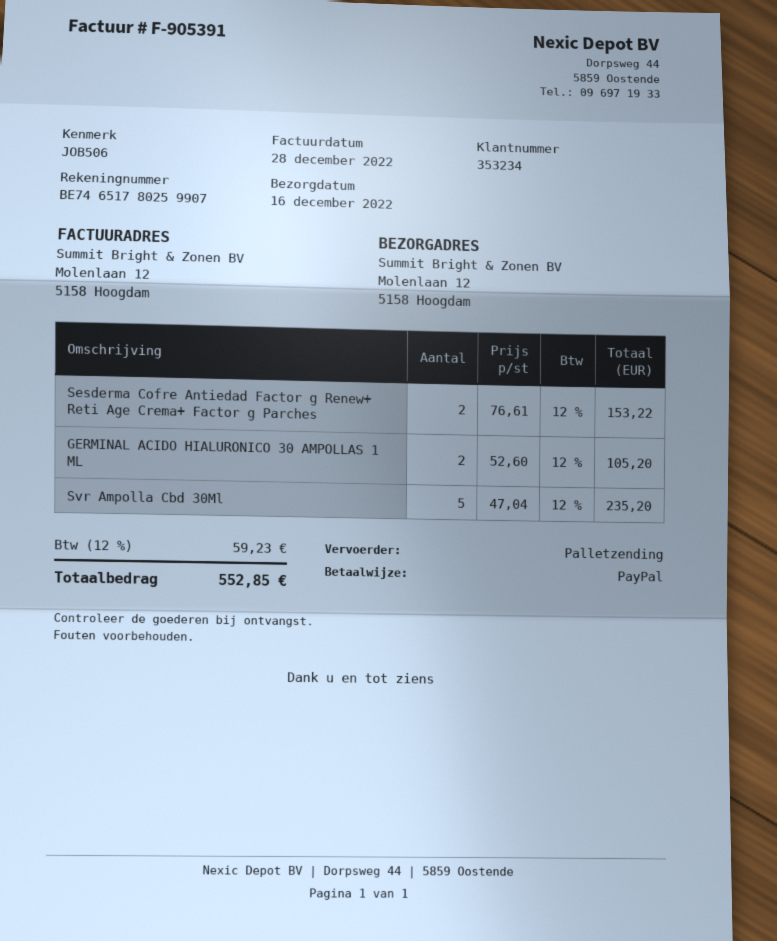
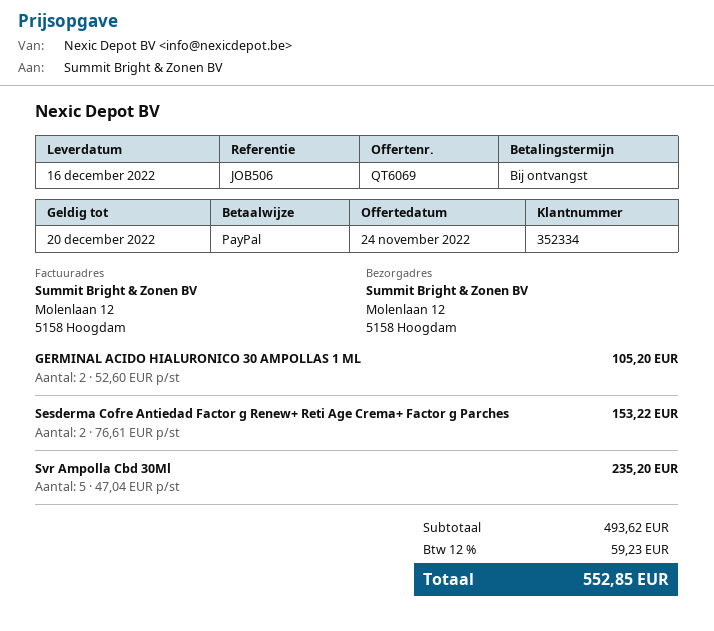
customer number: 353234 -> 352334

